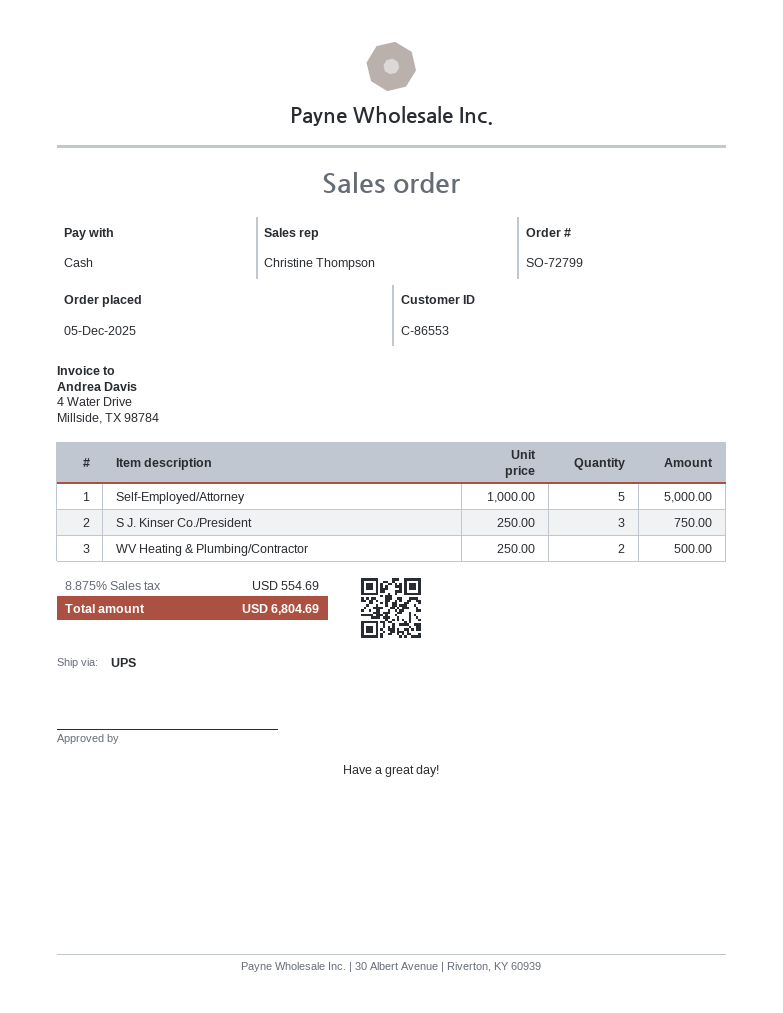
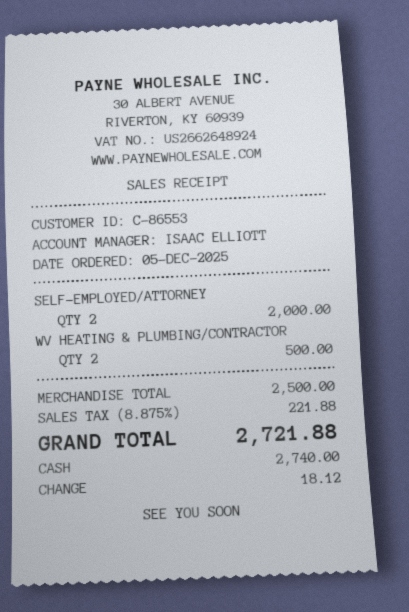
sales rep: Christine Thompson -> ISAAC ELLIOTT
Self-Employed/Attorney: 5 for 5000.00 -> 2 for 2000.00
S J. Kinser Co./President: 3 for 750.00 -> none
tax: 8.875% = 554.69 -> 8.875% = 221.88
total: 6804.69 -> 2721.88

